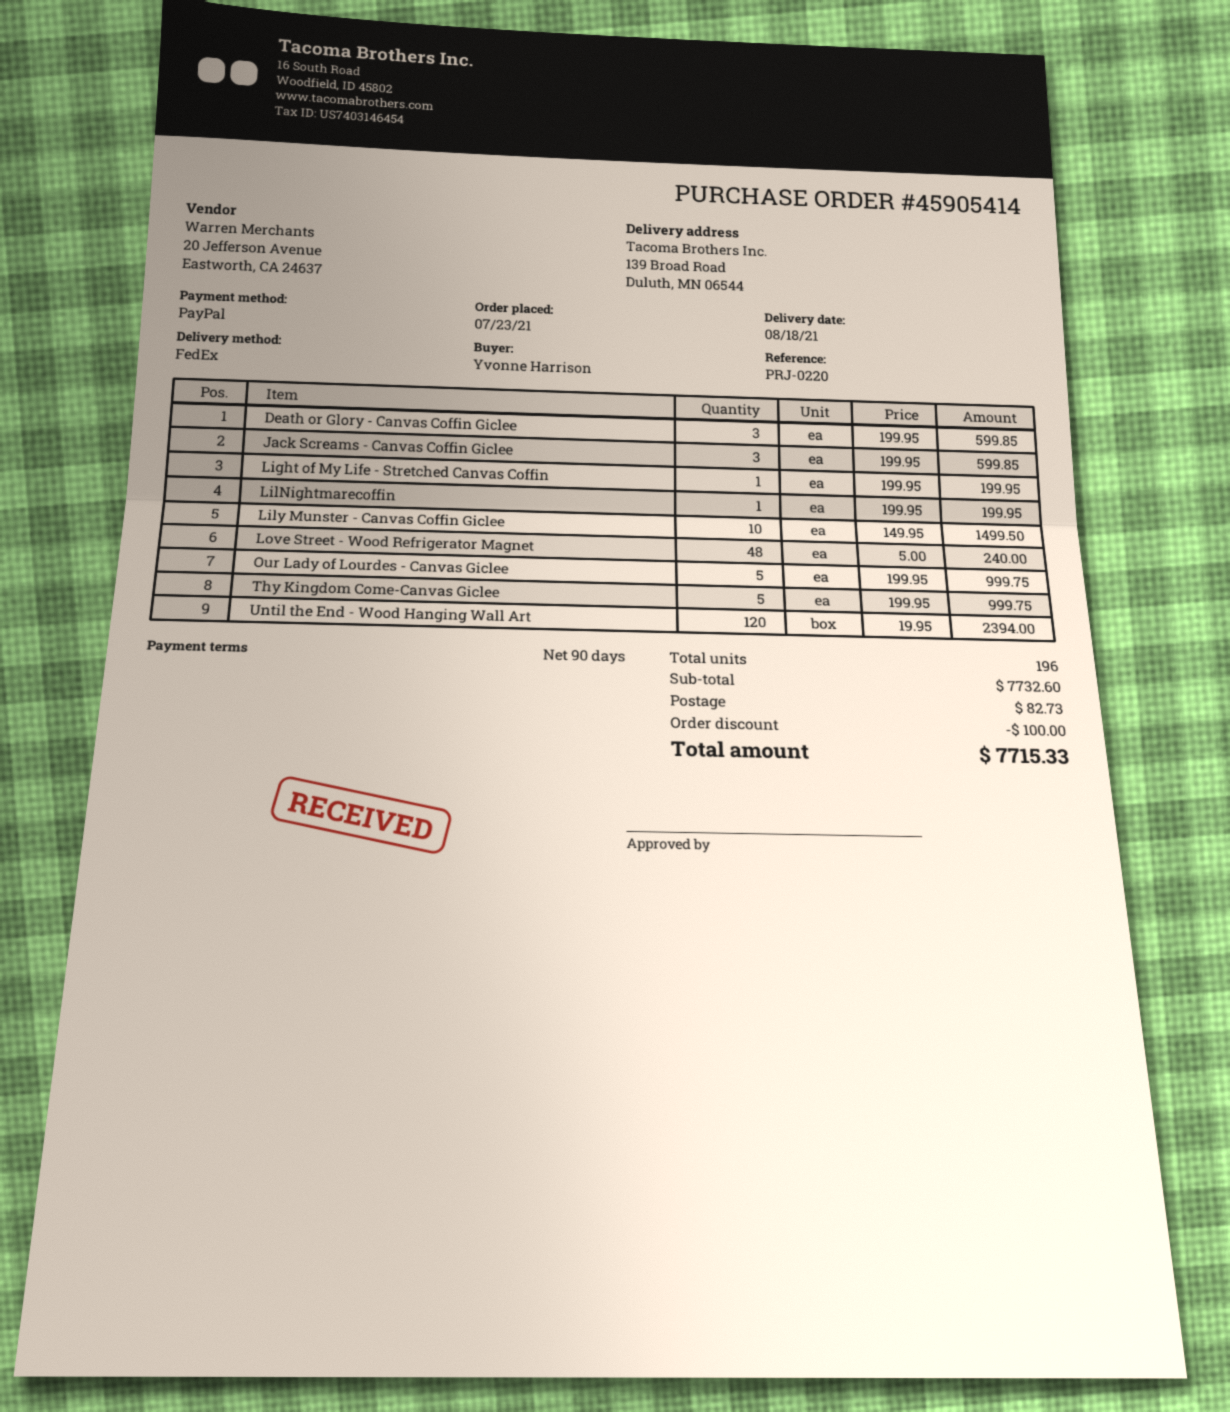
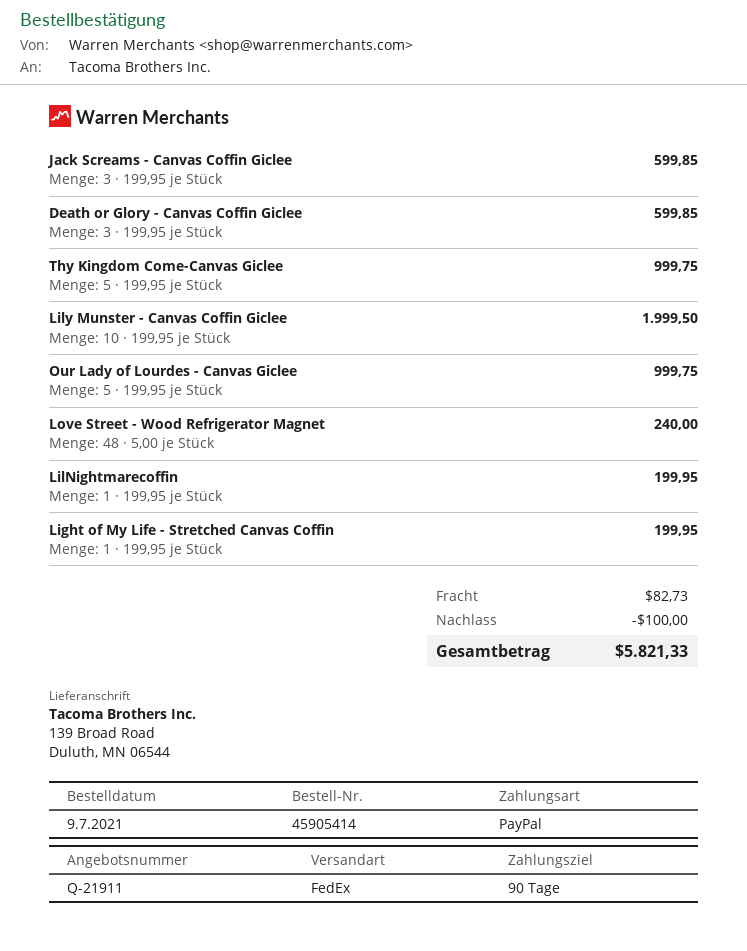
order date: 2021-07-23 -> 2021-07-09
Lily Munster - Canvas Coffin Giclee: 10 x 149.95 = 1499.50 -> 10 x 199.95 = 1999.50
Until the End - Wood Hanging Wall Art: 120 x 19.95 = 2394.00 -> none
total: 7715.33 -> 5821.33

